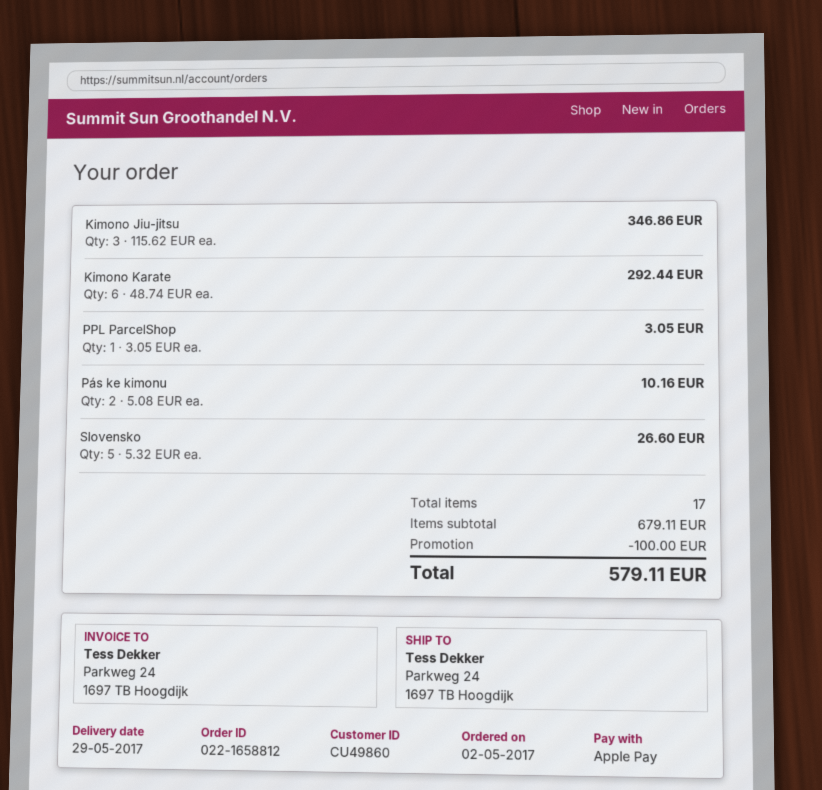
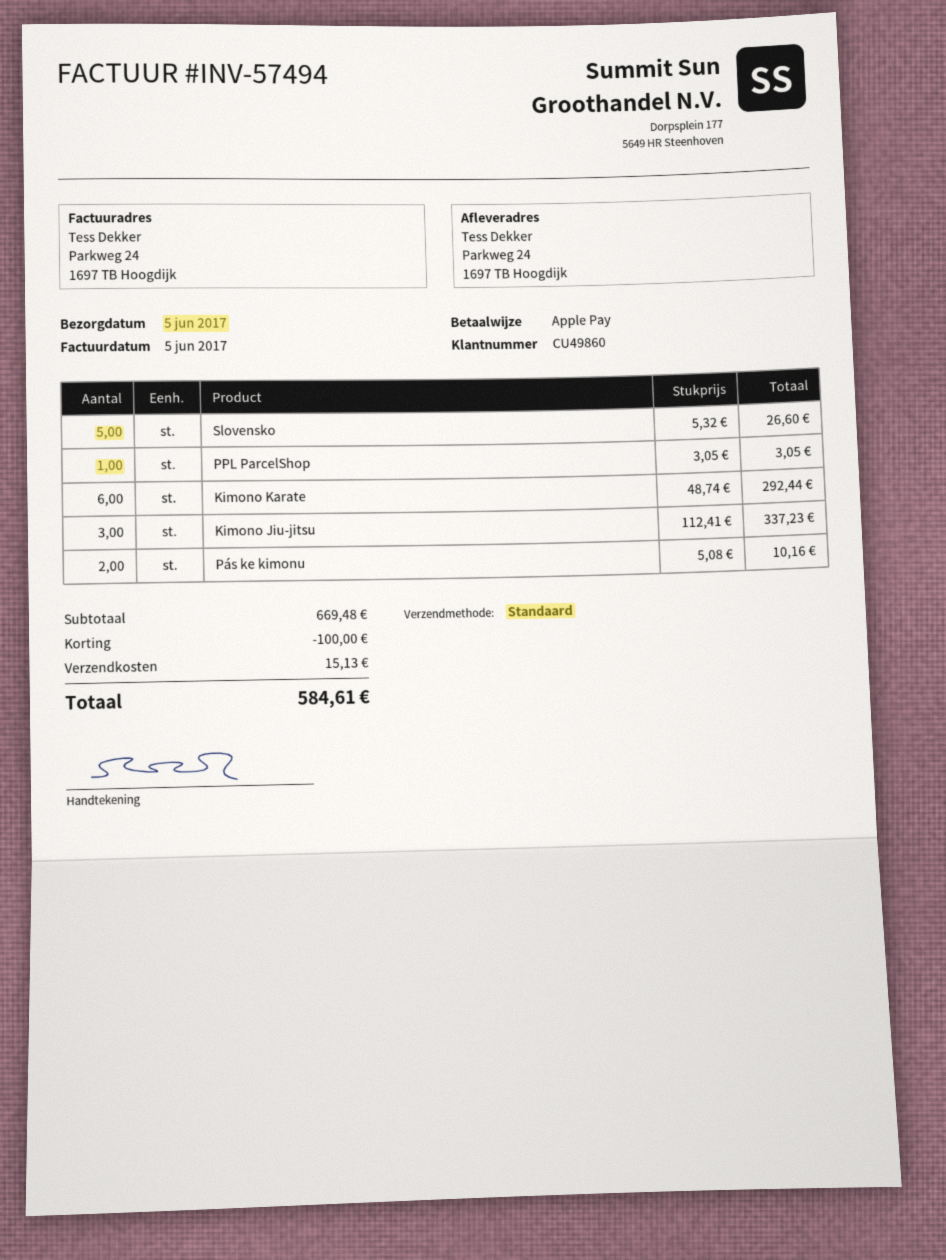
delivery date: 2017-05-29 -> 2017-06-05
Kimono Jiu-jitsu: 3 x 115.62 = 346.86 -> 3 x 112.41 = 337.23
subtotal: 679.11 -> 669.48
shipping: none -> 15.13
total: 579.11 -> 584.61

